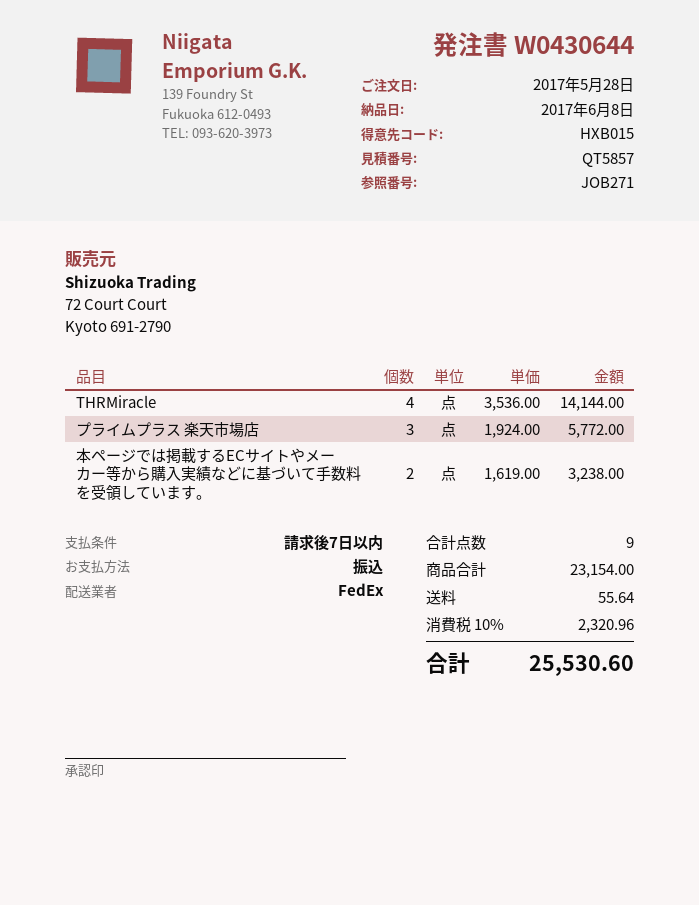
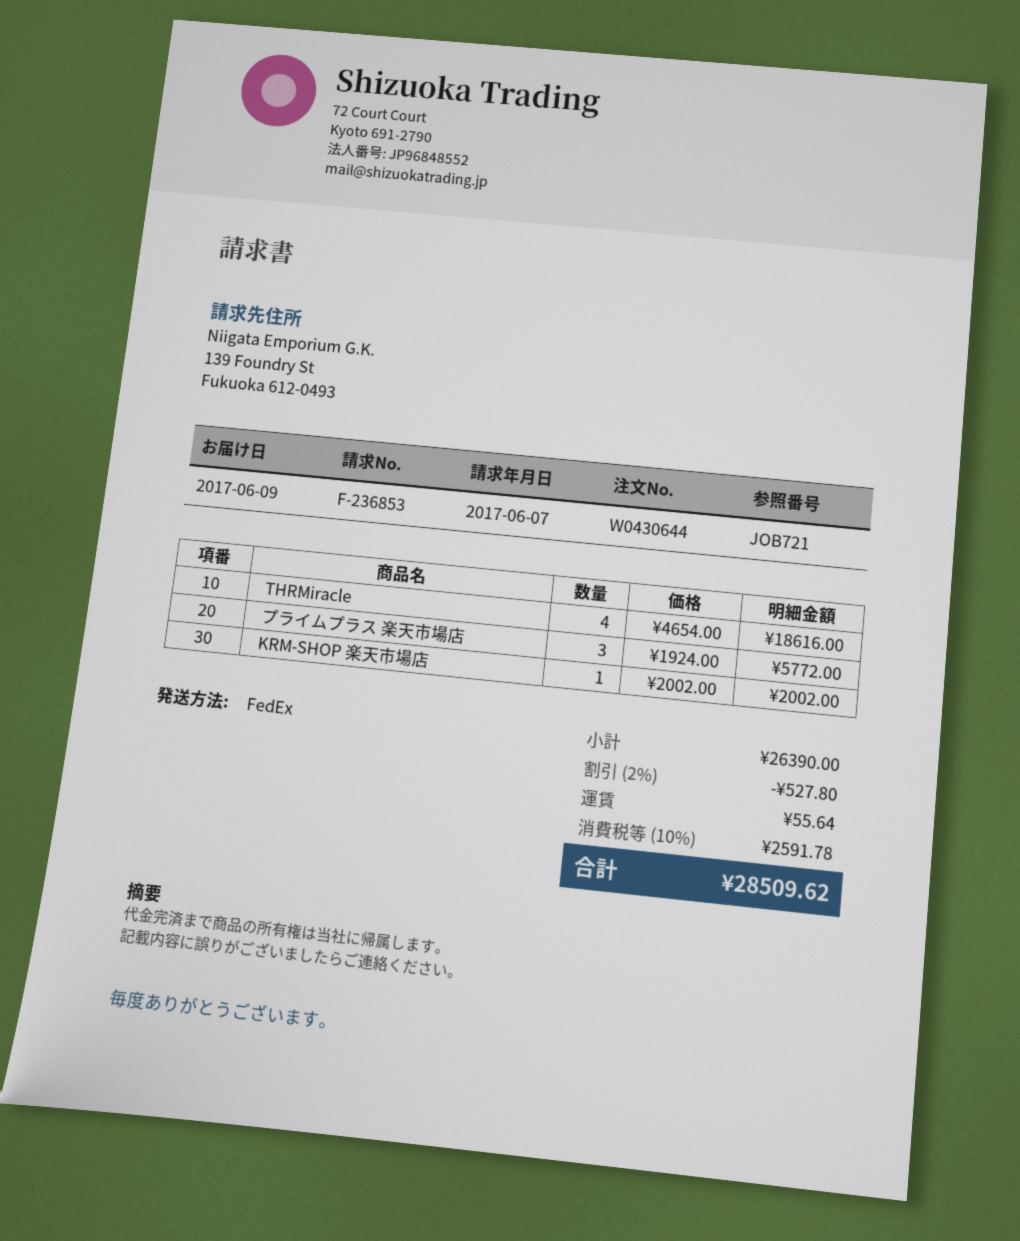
delivery date: 2017-06-08 -> 2017-06-09
reference: JOB271 -> JOB721
THRMiracle: 4 x 3536.00 = 14144.00 -> 4 x 4654.00 = 18616.00
本ページでは掲載するECサイトやメーカー等から購入実績などに基づいて手数料を受領しています。: 2 x 1619.00 = 3238.00 -> none
KRM-SHOP 楽天市場店: none -> 1 x 2002.00 = 2002.00
subtotal: 23154.00 -> 26390.00
discount: none -> 2% = 527.80
tax: 10% = 2320.96 -> 10% = 2591.78
total: 25530.60 -> 28509.62

